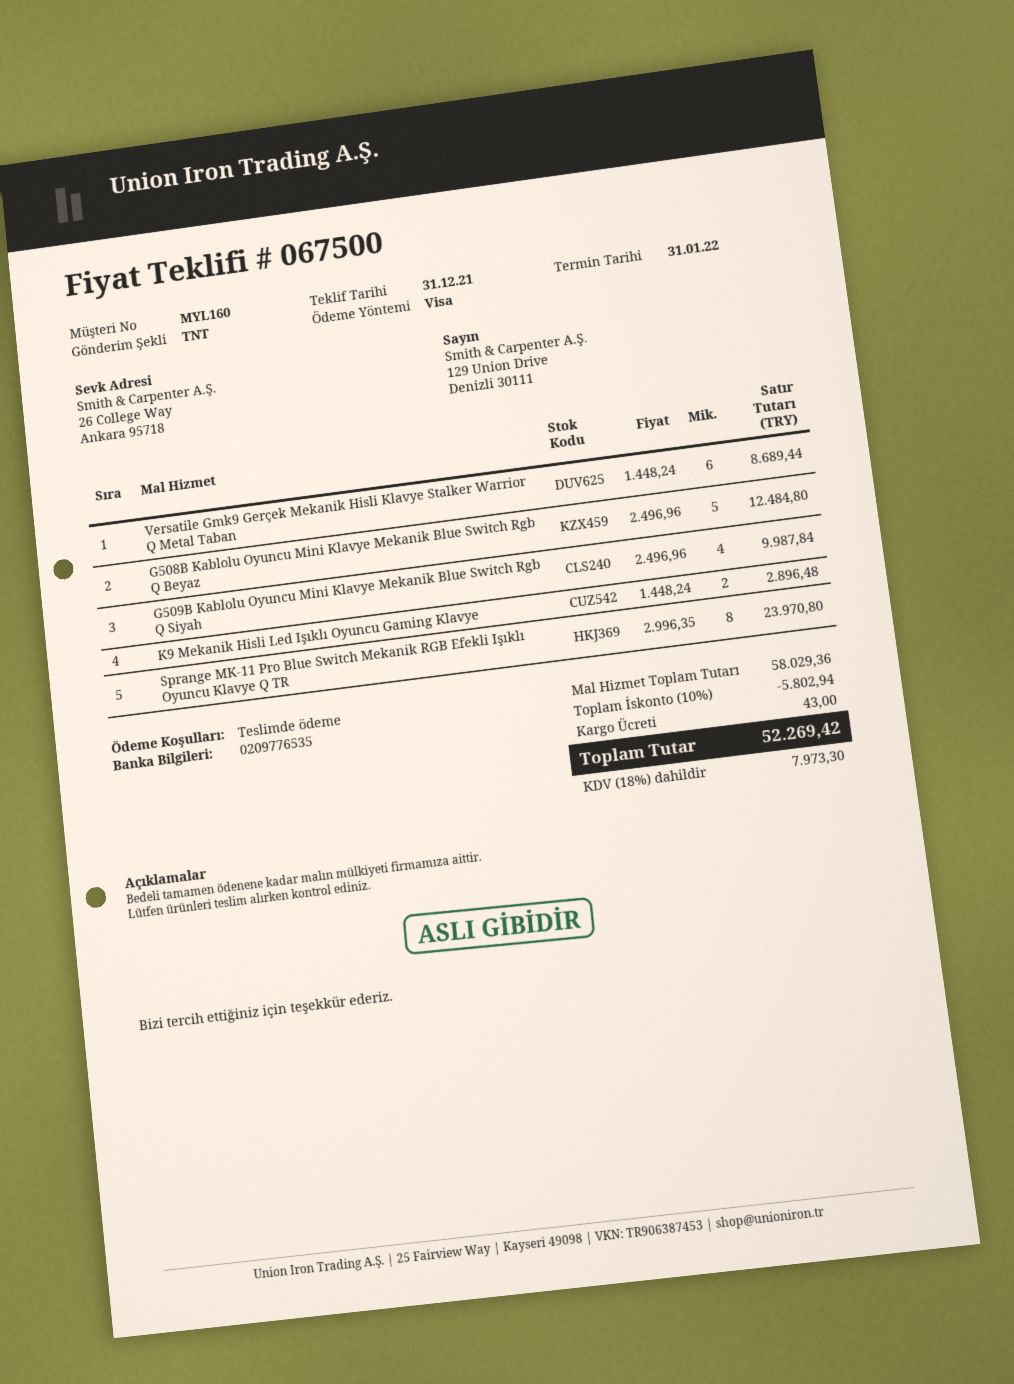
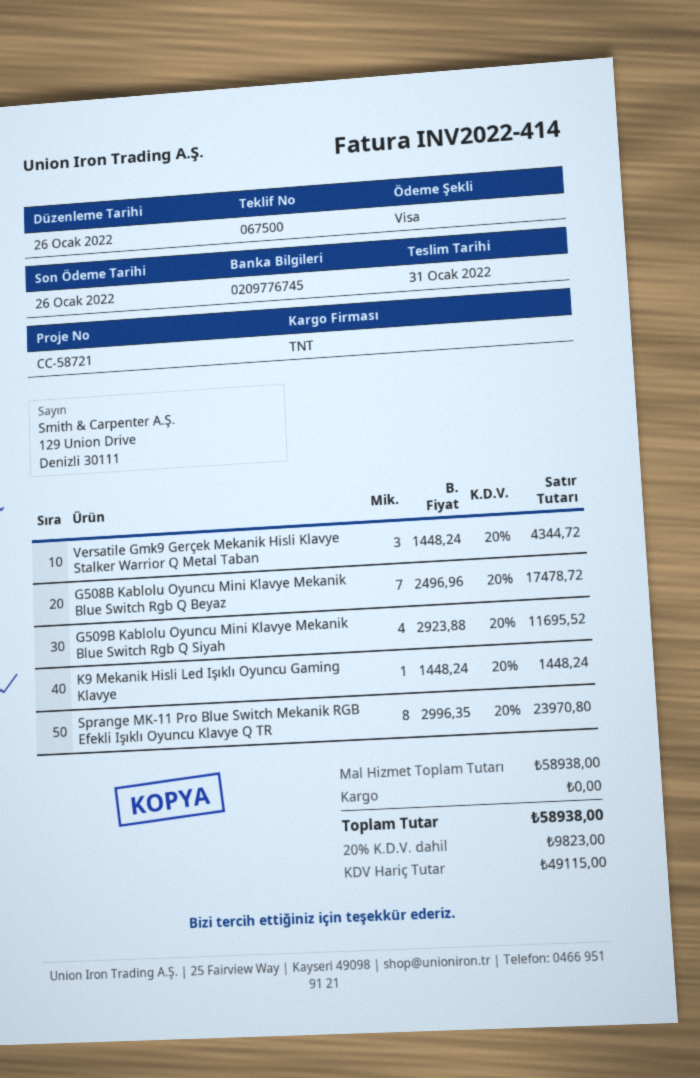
bank account: 0209776535 -> 0209776745
Versatile Gmk9 Gerçek Mekanik Hisli Klavye Stalker Warrior Q Metal Taban: 6 x 1448.24 = 8689.44 -> 3 x 1448.24 = 4344.72
G508B Kablolu Oyuncu Mini Klavye Mekanik Blue Switch Rgb Q Beyaz: 5 x 2496.96 = 12484.80 -> 7 x 2496.96 = 17478.72
G509B Kablolu Oyuncu Mini Klavye Mekanik Blue Switch Rgb Q Siyah: 4 x 2496.96 = 9987.84 -> 4 x 2923.88 = 11695.52
K9 Mekanik Hisli Led Işıklı Oyuncu Gaming Klavye: 2 x 1448.24 = 2896.48 -> 1 x 1448.24 = 1448.24
subtotal: 58029.36 -> 58938.00
discount: 10% = 5802.94 -> none
shipping: 43.00 -> 0.00
tax: 18% = 7973.30 -> 20% = 9823.00
total: 52269.42 -> 58938.00

